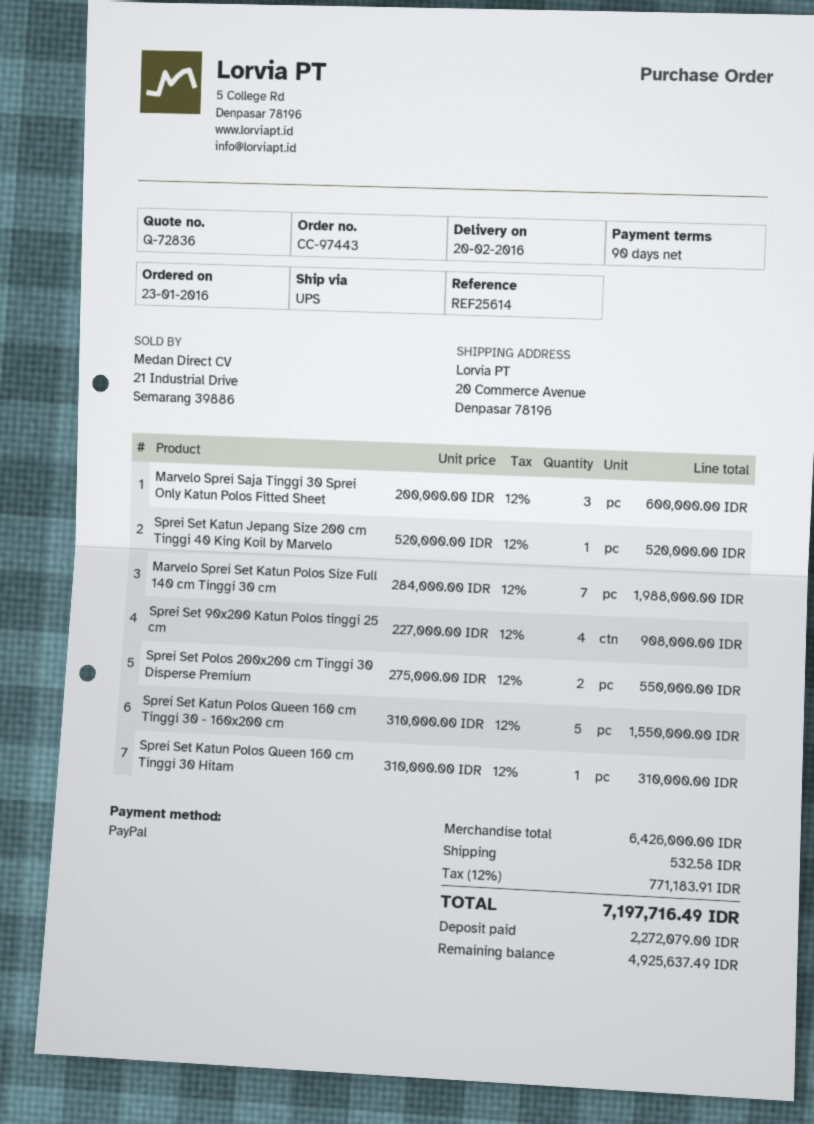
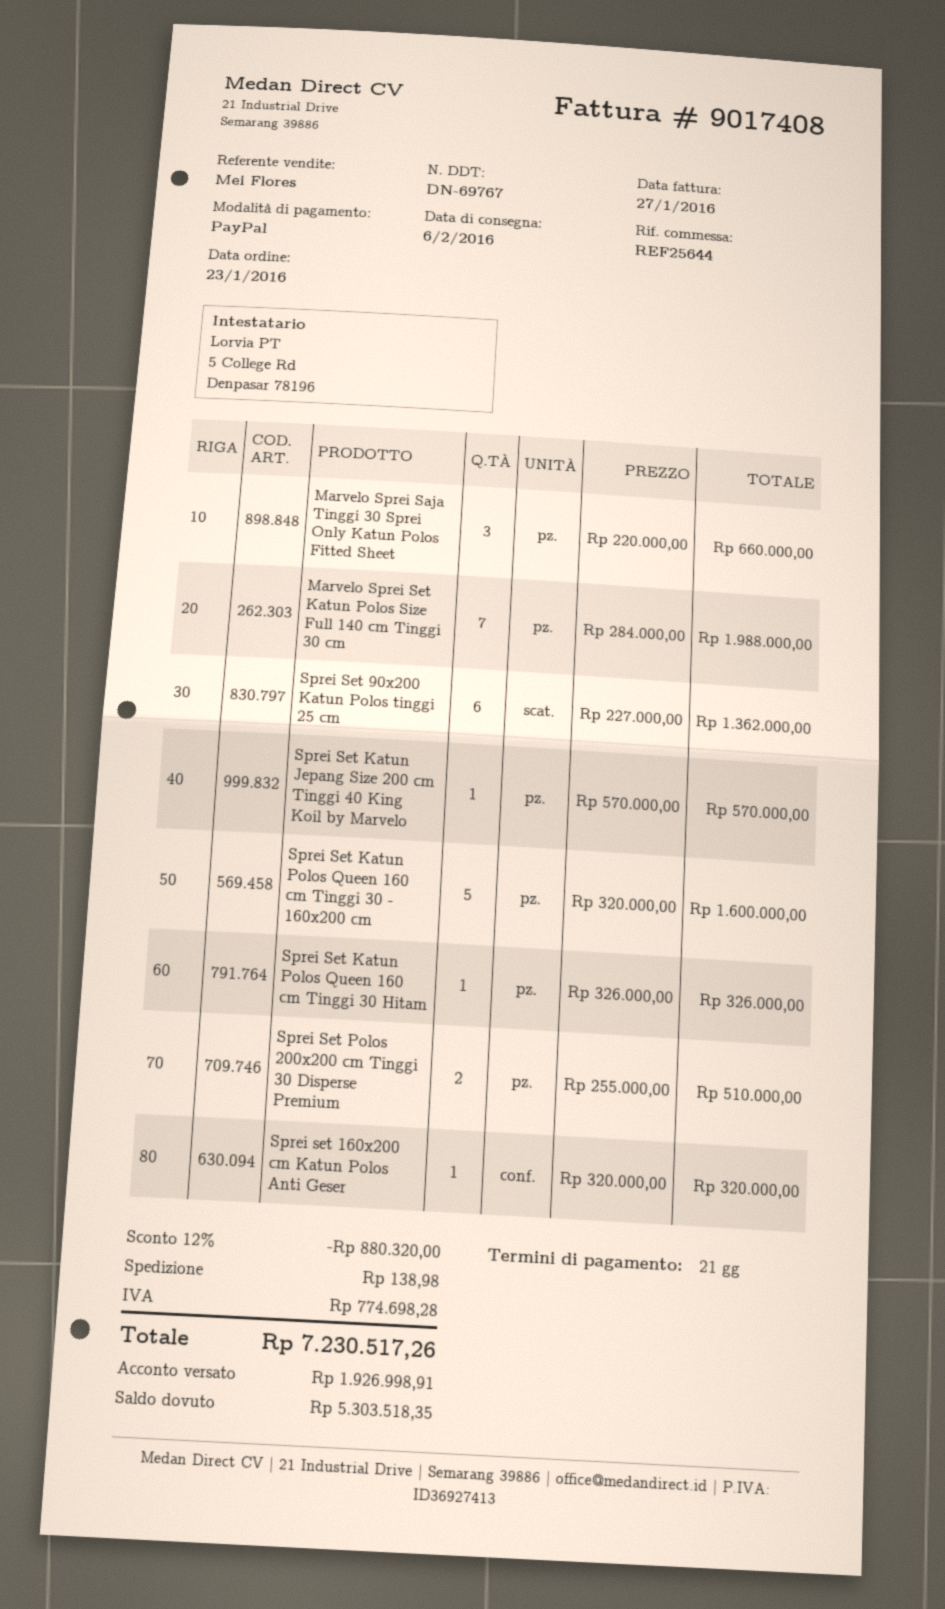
delivery date: 2016-02-20 -> 2016-02-06
payment terms: 90 days -> 21 days
reference: REF25614 -> REF25644
Marvelo Sprei Saja Tinggi 30 Sprei Only Katun Polos Fitted Sheet: 3 x 200000.00 = 600000.00 -> 3 x 220000.00 = 660000.00
Sprei Set Katun Jepang Size 200 cm Tinggi 40 King Koil by Marvelo: 1 x 520000.00 = 520000.00 -> 1 x 570000.00 = 570000.00
Sprei Set 90x200 Katun Polos tinggi 25 cm: 4 x 227000.00 = 908000.00 -> 6 x 227000.00 = 1362000.00
Sprei Set Polos 200x200 cm Tinggi 30 Disperse Premium: 2 x 275000.00 = 550000.00 -> 2 x 255000.00 = 510000.00
Sprei Set Katun Polos Queen 160 cm Tinggi 30 - 160x200 cm: 5 x 310000.00 = 1550000.00 -> 5 x 320000.00 = 1600000.00
Sprei Set Katun Polos Queen 160 cm Tinggi 30 Hitam: 1 x 310000.00 = 310000.00 -> 1 x 326000.00 = 326000.00
Sprei set 160x200 cm Katun Polos Anti Geser: none -> 1 x 320000.00 = 320000.00
discount: none -> 12% = 880320.00
shipping: 532.58 -> 138.98
tax: 771183.91 -> 774698.28
total: 7197716.49 -> 7230517.26
deposit: 2272079.00 -> 1926998.91
balance: 4925637.49 -> 5303518.35

